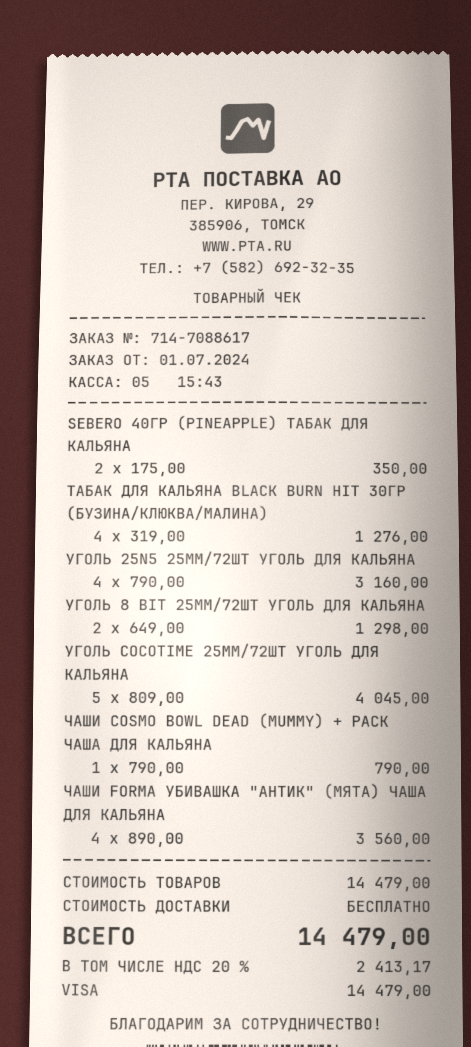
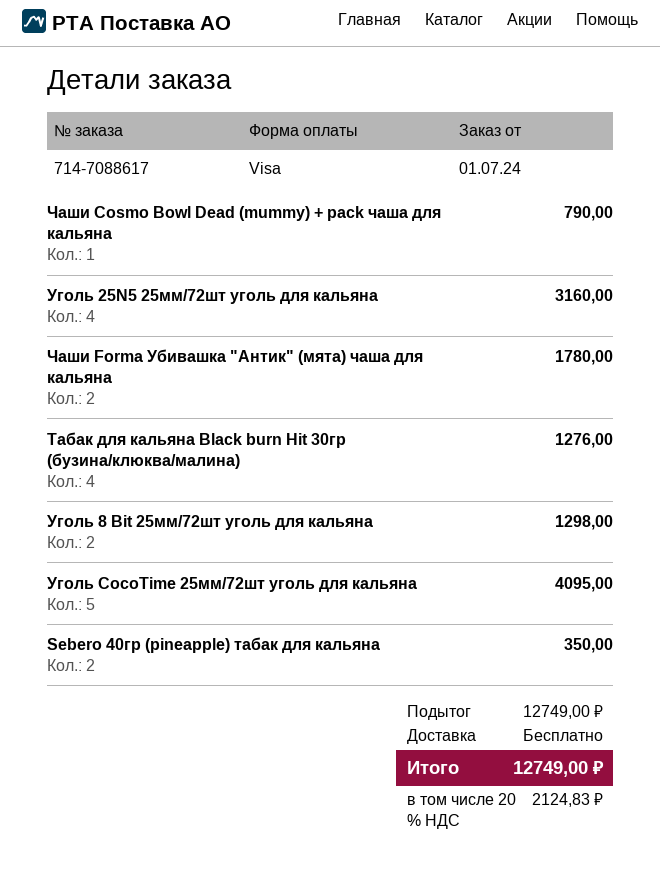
УГОЛЬ COCOTIME 25ММ/72ШТ УГОЛЬ ДЛЯ КАЛЬЯНА: 5 for 4045.00 -> 5 for 4095.00
ЧАШИ FORMA УБИВАШКА "АНТИК" (МЯТА) ЧАША ДЛЯ КАЛЬЯНА: 4 for 3560.00 -> 2 for 1780.00
subtotal: 14479.00 -> 12749.00
tax: 20% = 2413.17 -> 20% = 2124.83
total: 14479.00 -> 12749.00

